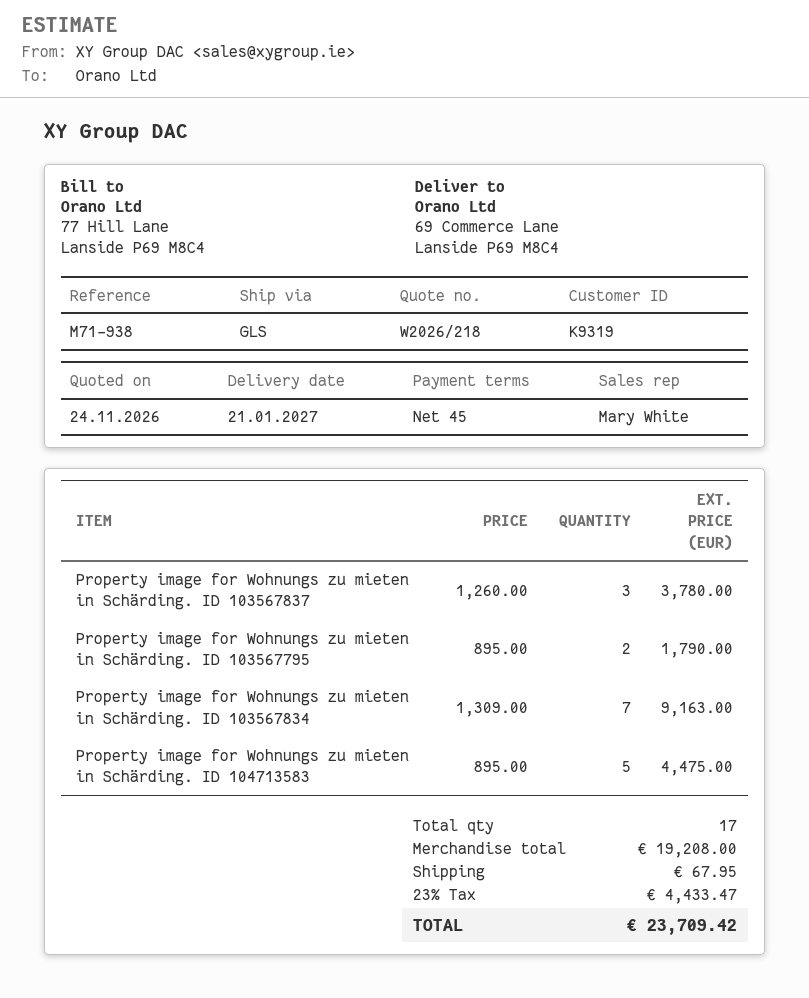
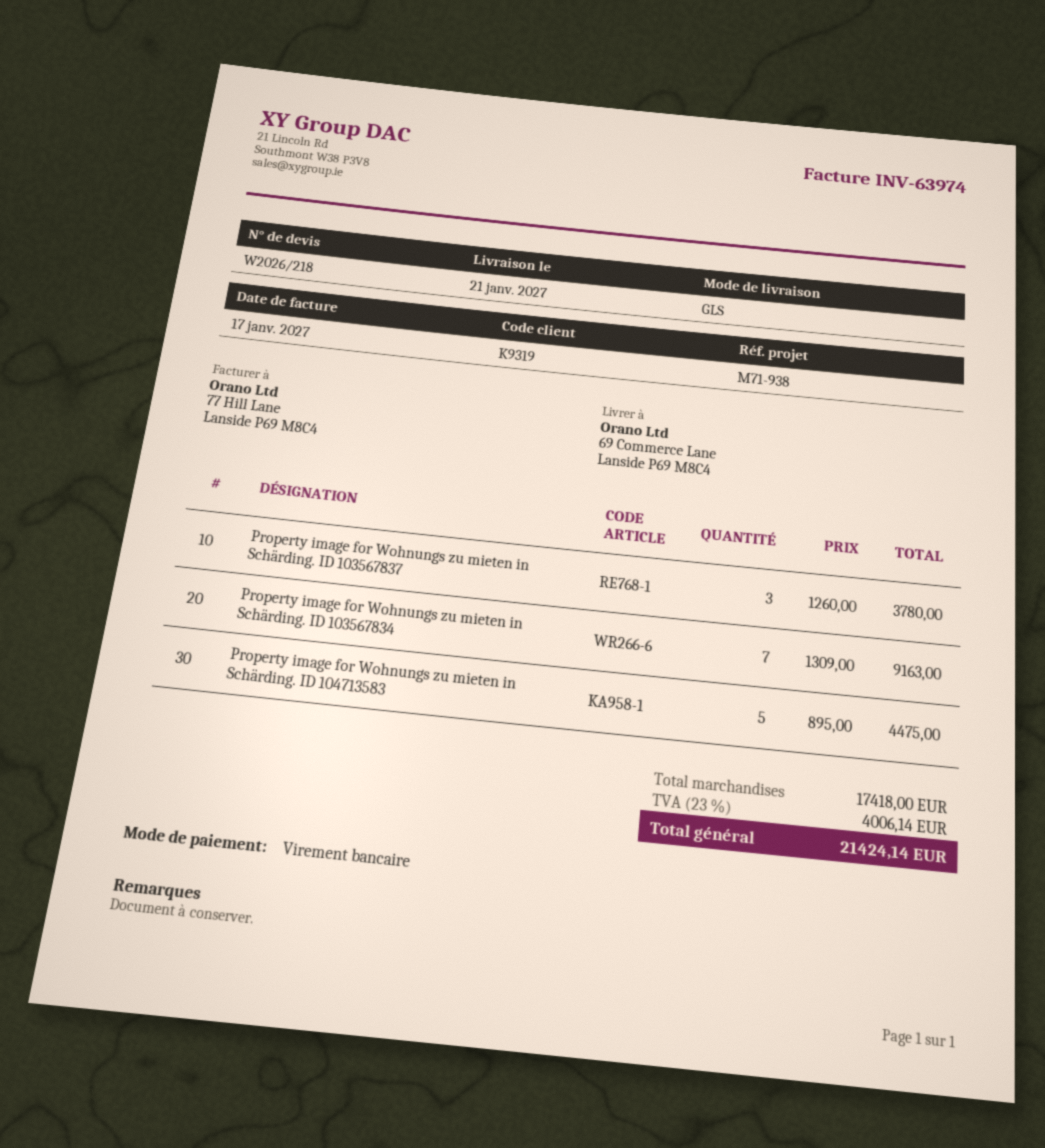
Property image for Wohnungs zu mieten in Schärding. ID 103567795: 2 x 895.00 = 1790.00 -> none
subtotal: 19208.00 -> 17418.00
shipping: 67.95 -> none
tax: 23% = 4433.47 -> 23% = 4006.14
total: 23709.42 -> 21424.14

